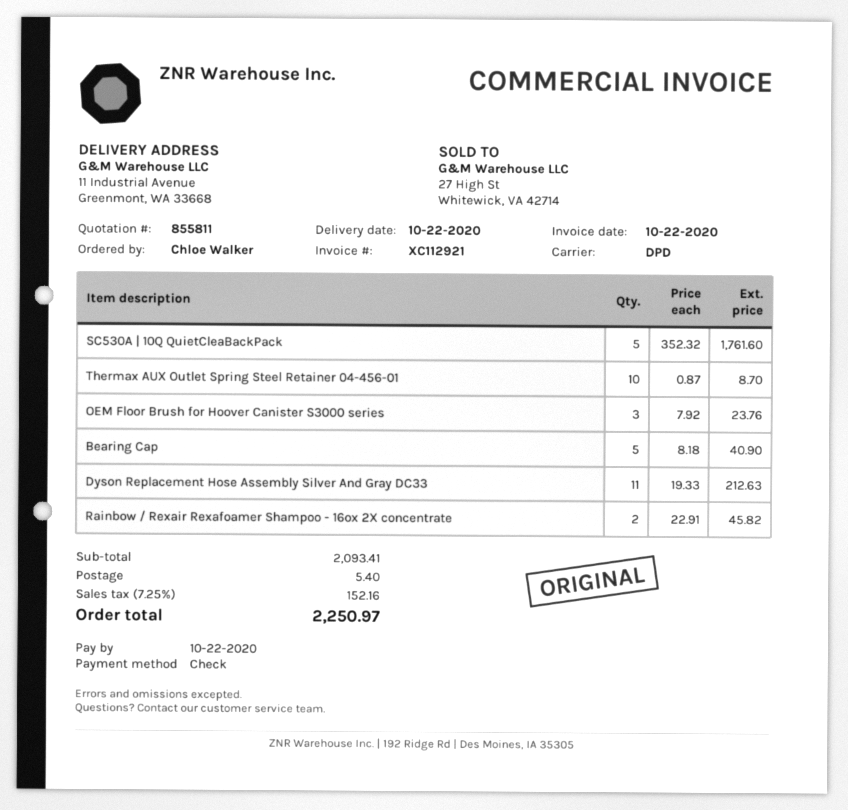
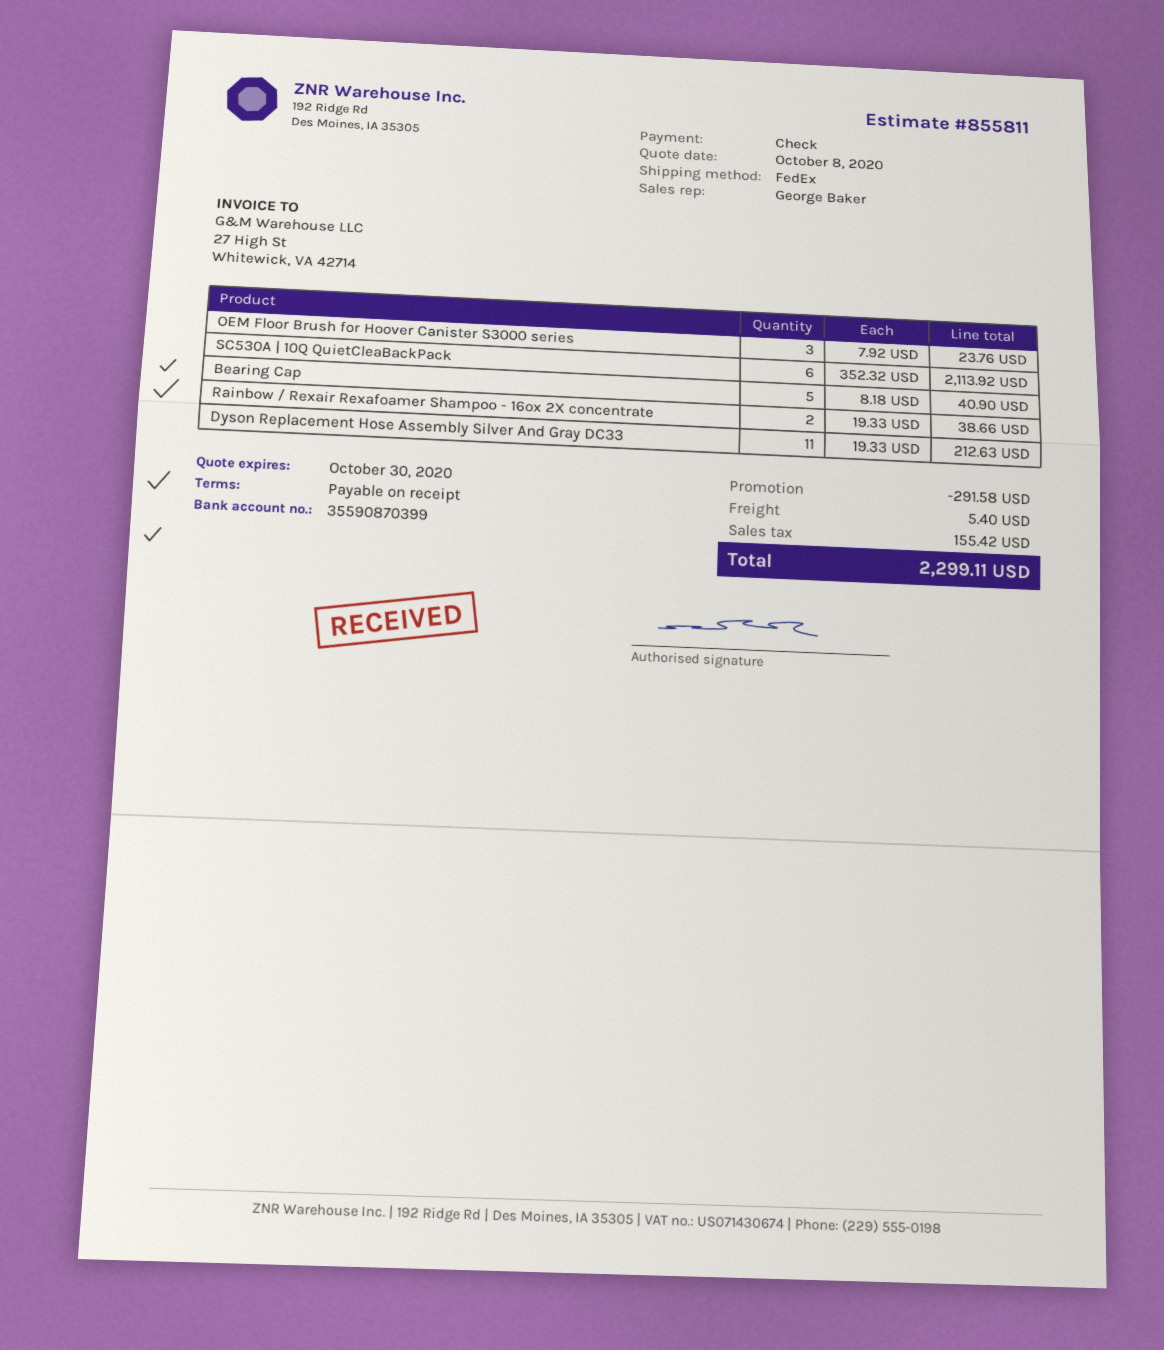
shipping method: DPD -> FedEx
SC530A | 10Q QuietCleaBackPack: 5 x 352.32 = 1761.60 -> 6 x 352.32 = 2113.92
Thermax AUX Outlet Spring Steel Retainer 04-456-01: 10 x 0.87 = 8.70 -> none
Rainbow / Rexair Rexafoamer Shampoo - 16ox 2X concentrate: 2 x 22.91 = 45.82 -> 2 x 19.33 = 38.66
discount: none -> 291.58
tax: 152.16 -> 155.42
total: 2250.97 -> 2299.11

